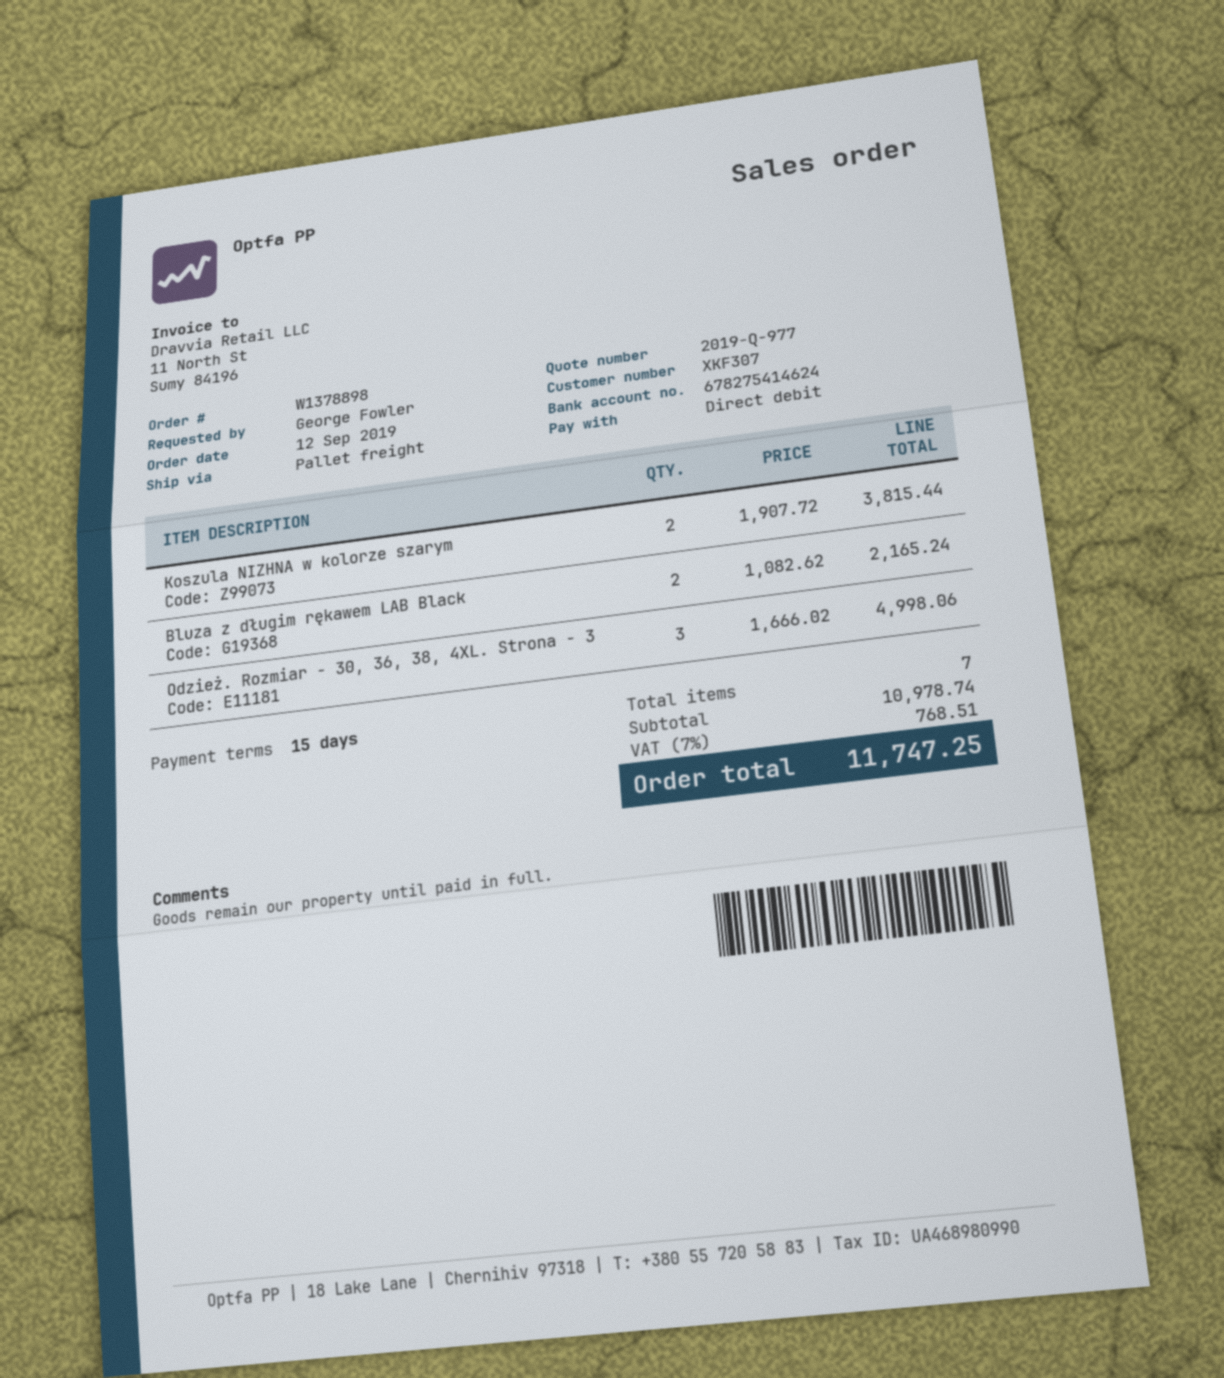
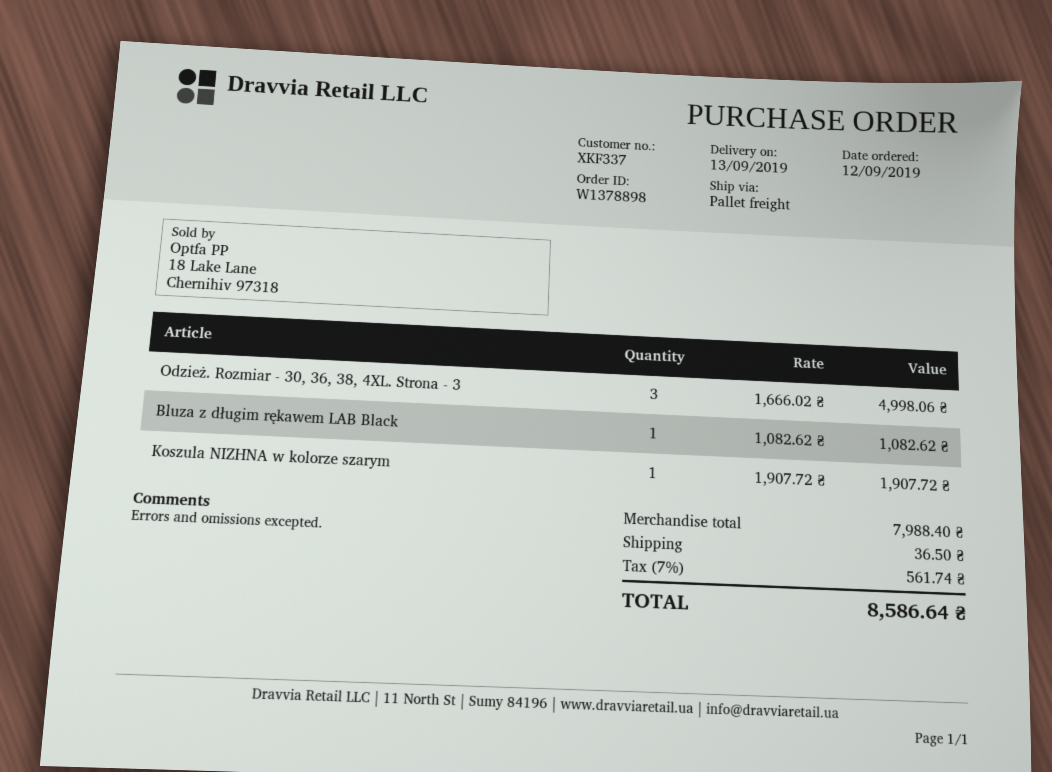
customer number: XKF307 -> XKF337
Koszula NIZHNA w kolorze szarym: 2 x 1907.72 = 3815.44 -> 1 x 1907.72 = 1907.72
Bluza z długim rękawem LAB Black: 2 x 1082.62 = 2165.24 -> 1 x 1082.62 = 1082.62
subtotal: 10978.74 -> 7988.40
shipping: none -> 36.50
tax: 7% = 768.51 -> 7% = 561.74
total: 11747.25 -> 8586.64

